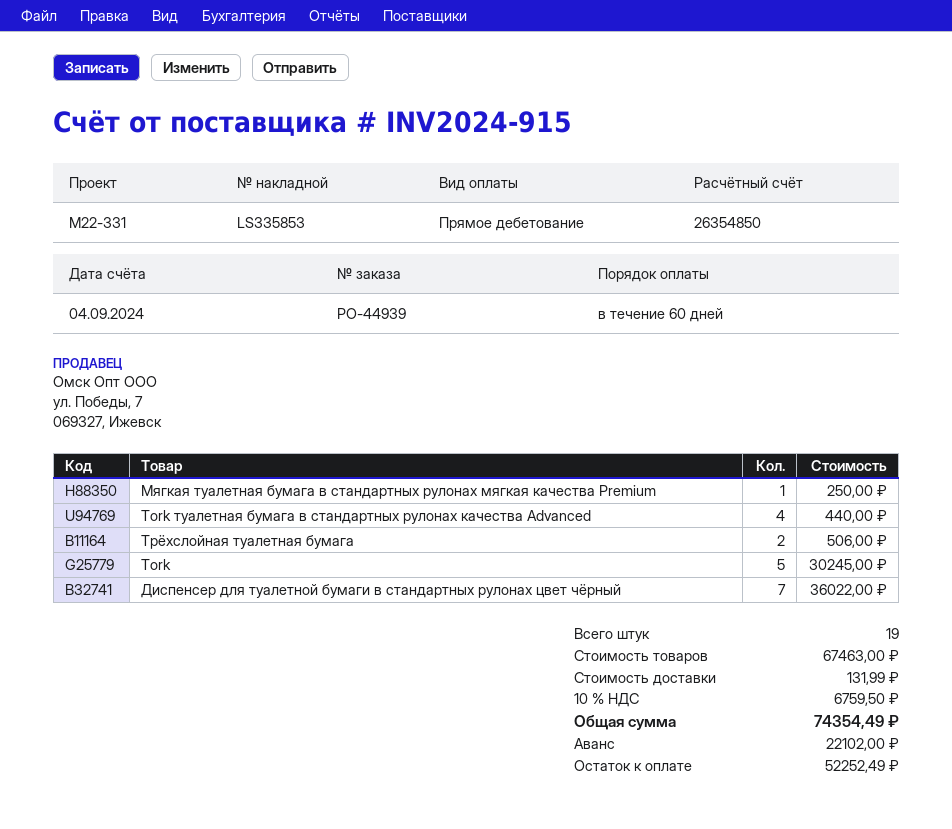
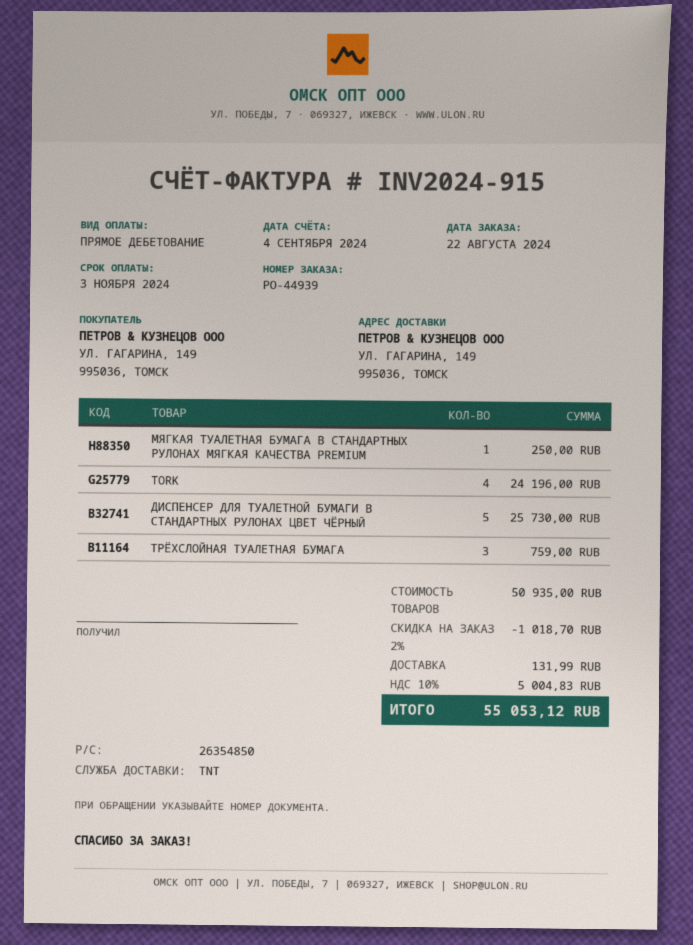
Tork туалетная бумага в стандартных рулонах качества Advanced: 4 for 440.00 -> none
Трёхслойная туалетная бумага: 2 for 506.00 -> 3 for 759.00
Tork: 5 for 30245.00 -> 4 for 24196.00
Диспенсер для туалетной бумаги в стандартных рулонах цвет чёрный: 7 for 36022.00 -> 5 for 25730.00
subtotal: 67463.00 -> 50935.00
discount: none -> 2% = 1018.70
tax: 10% = 6759.50 -> 10% = 5004.83
total: 74354.49 -> 55053.12

